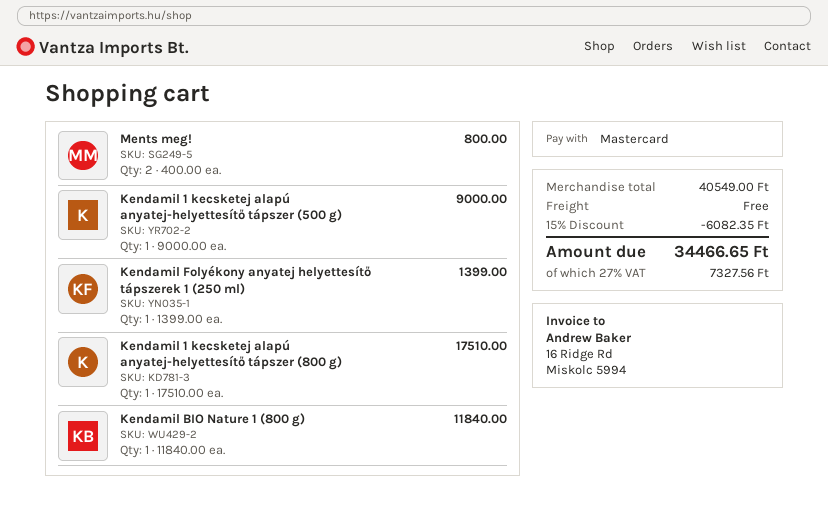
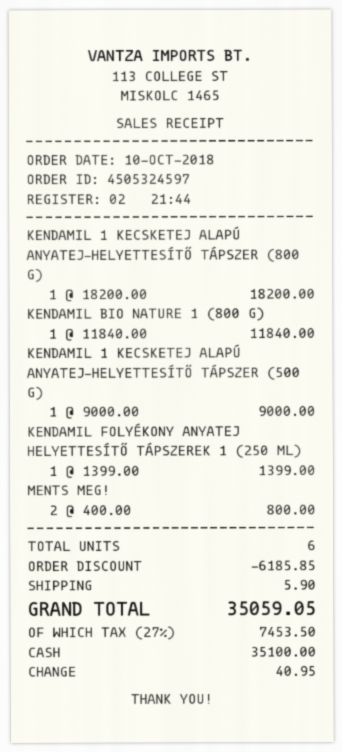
payment method: Mastercard -> cash
Kendamil 1 kecsketej alapú anyatej-helyettesítő tápszer (800 g): 1 x 17510.00 = 17510.00 -> 1 x 18200.00 = 18200.00
discount: 6082.35 -> 6185.85
shipping: 0.00 -> 5.90
tax: 27% = 7327.56 -> 27% = 7453.50
total: 34466.65 -> 35059.05

